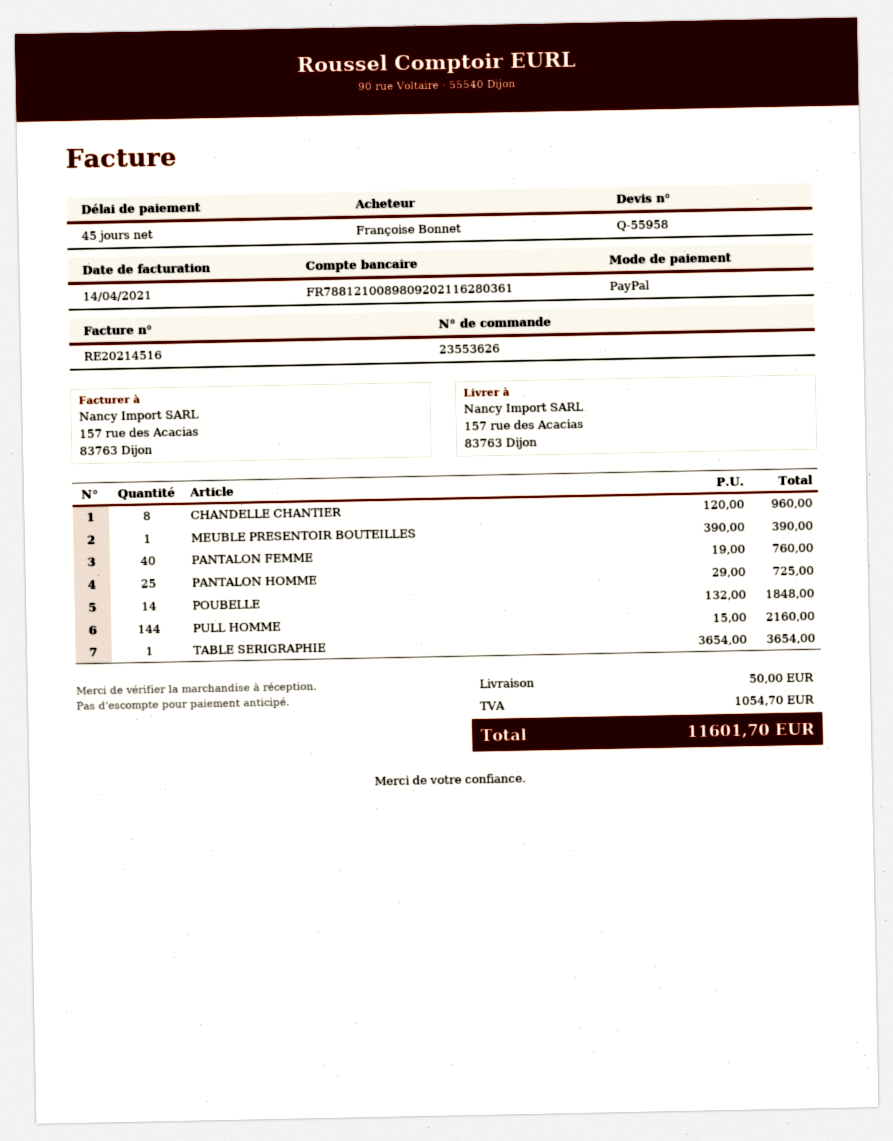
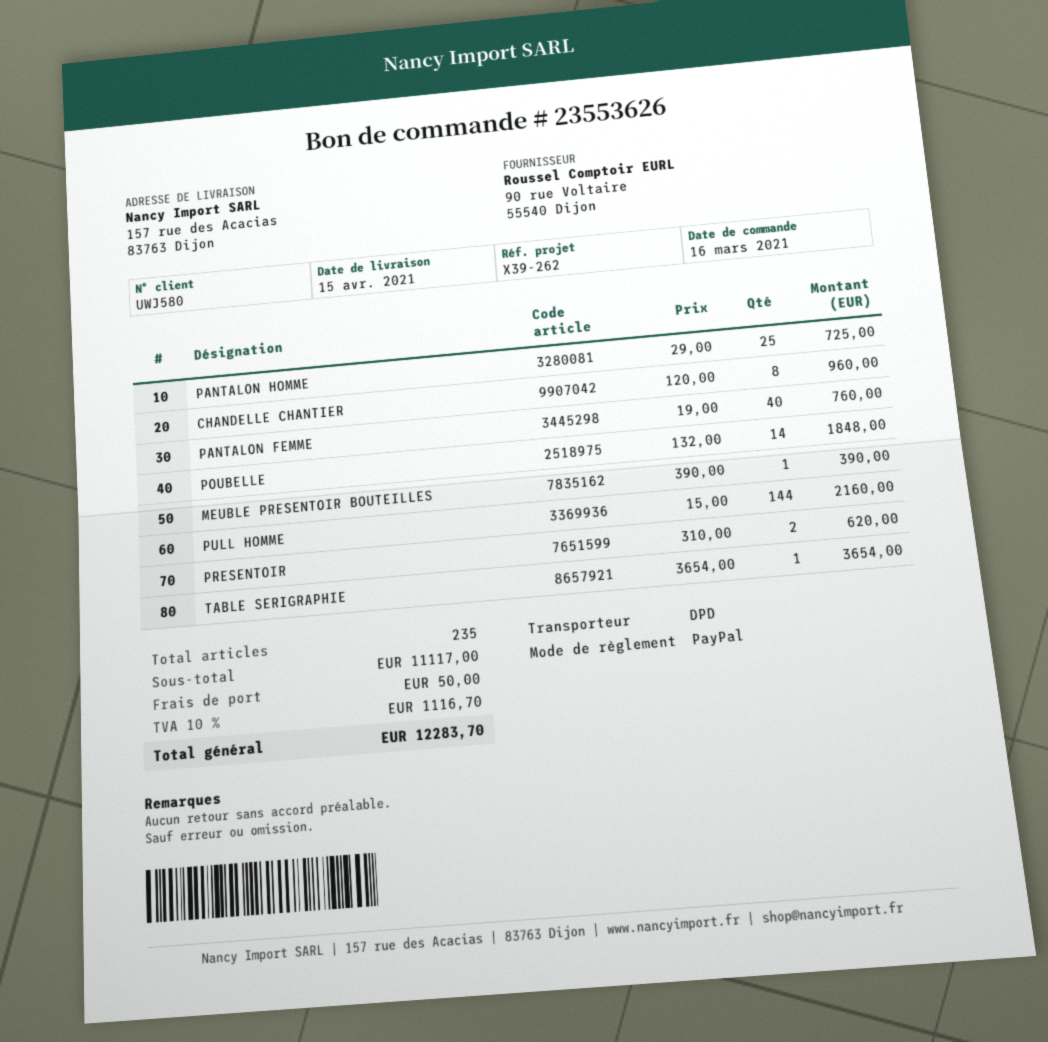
PRESENTOIR: none -> 2 x 310.00 = 620.00
tax: 1054.70 -> 1116.70
total: 11601.70 -> 12283.70

